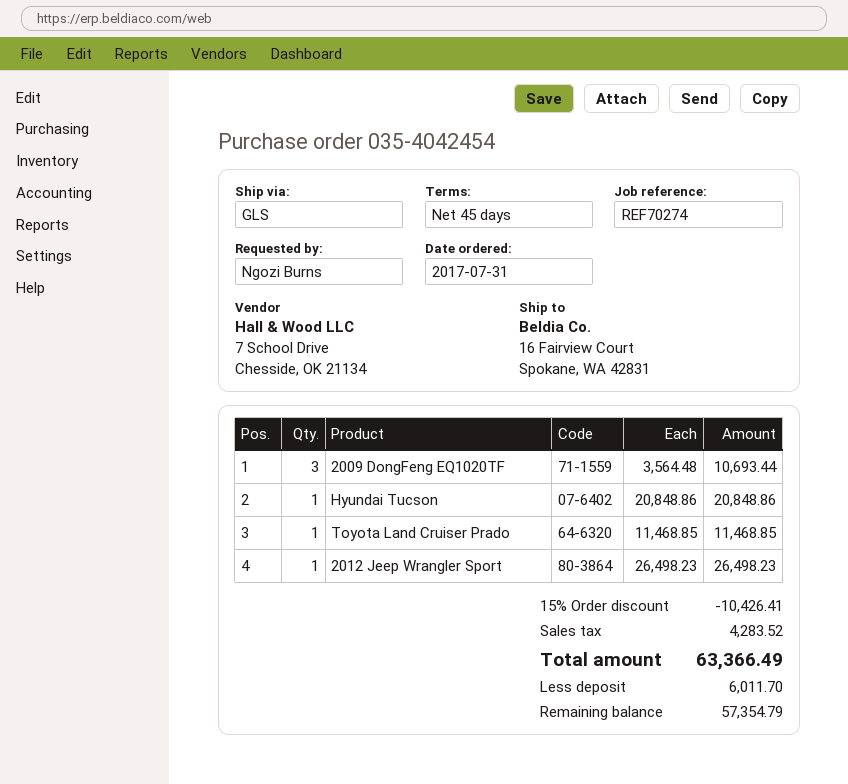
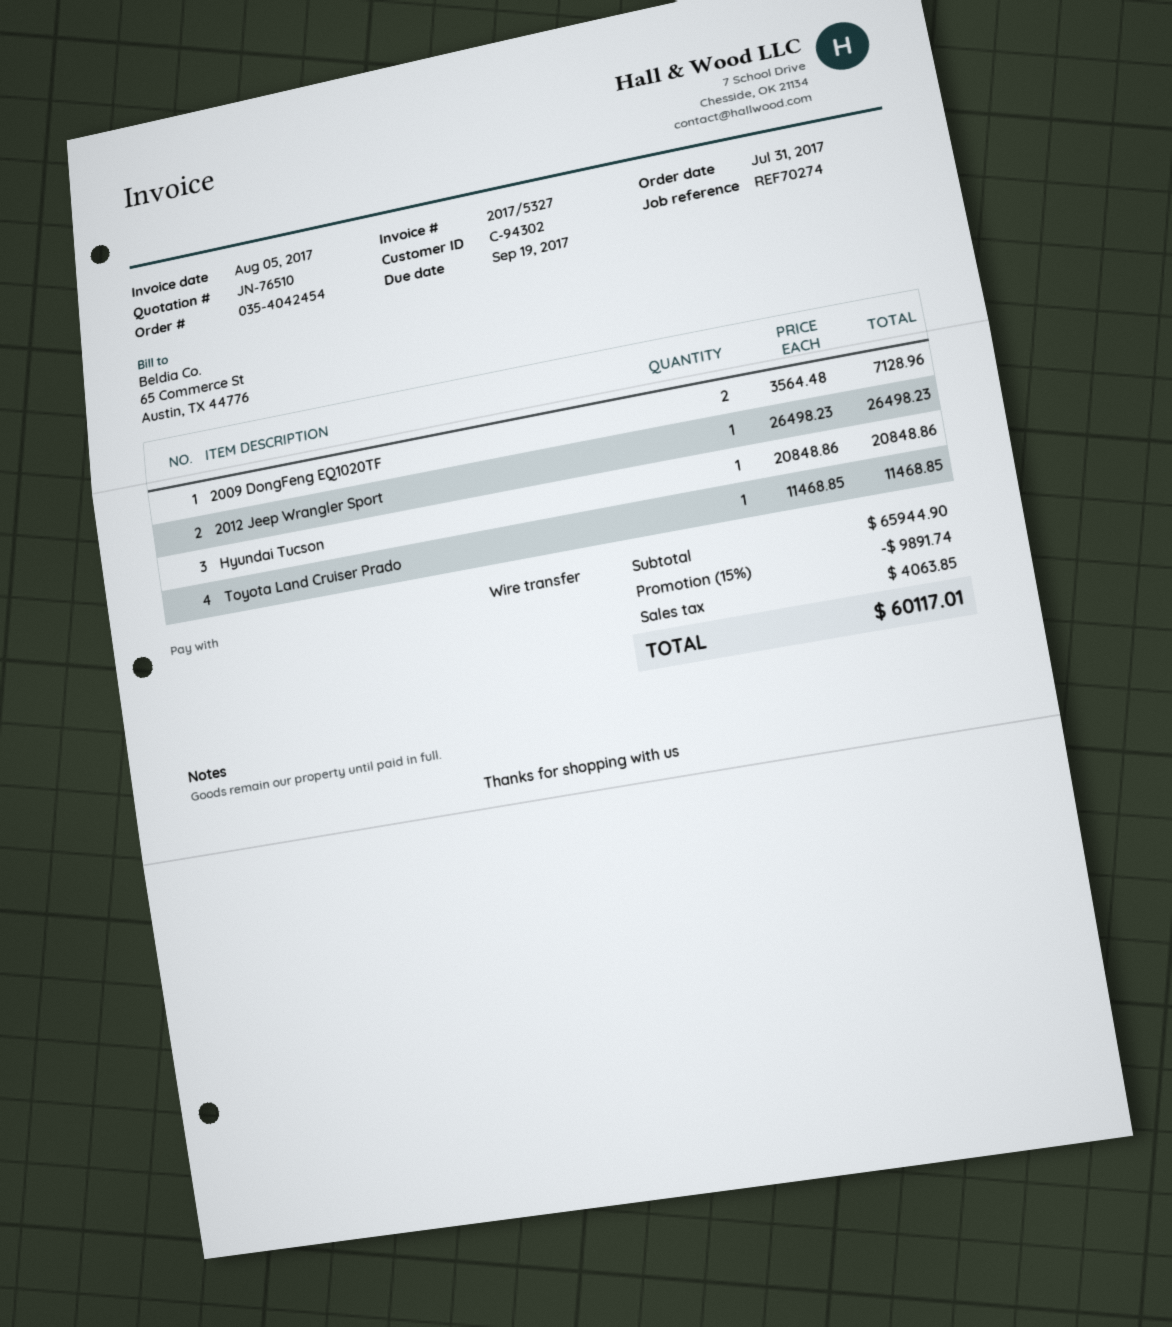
2009 DongFeng EQ1020TF: 3 x 3564.48 = 10693.44 -> 2 x 3564.48 = 7128.96
discount: 15% = 10426.41 -> 15% = 9891.74
tax: 4283.52 -> 4063.85
total: 63366.49 -> 60117.01

